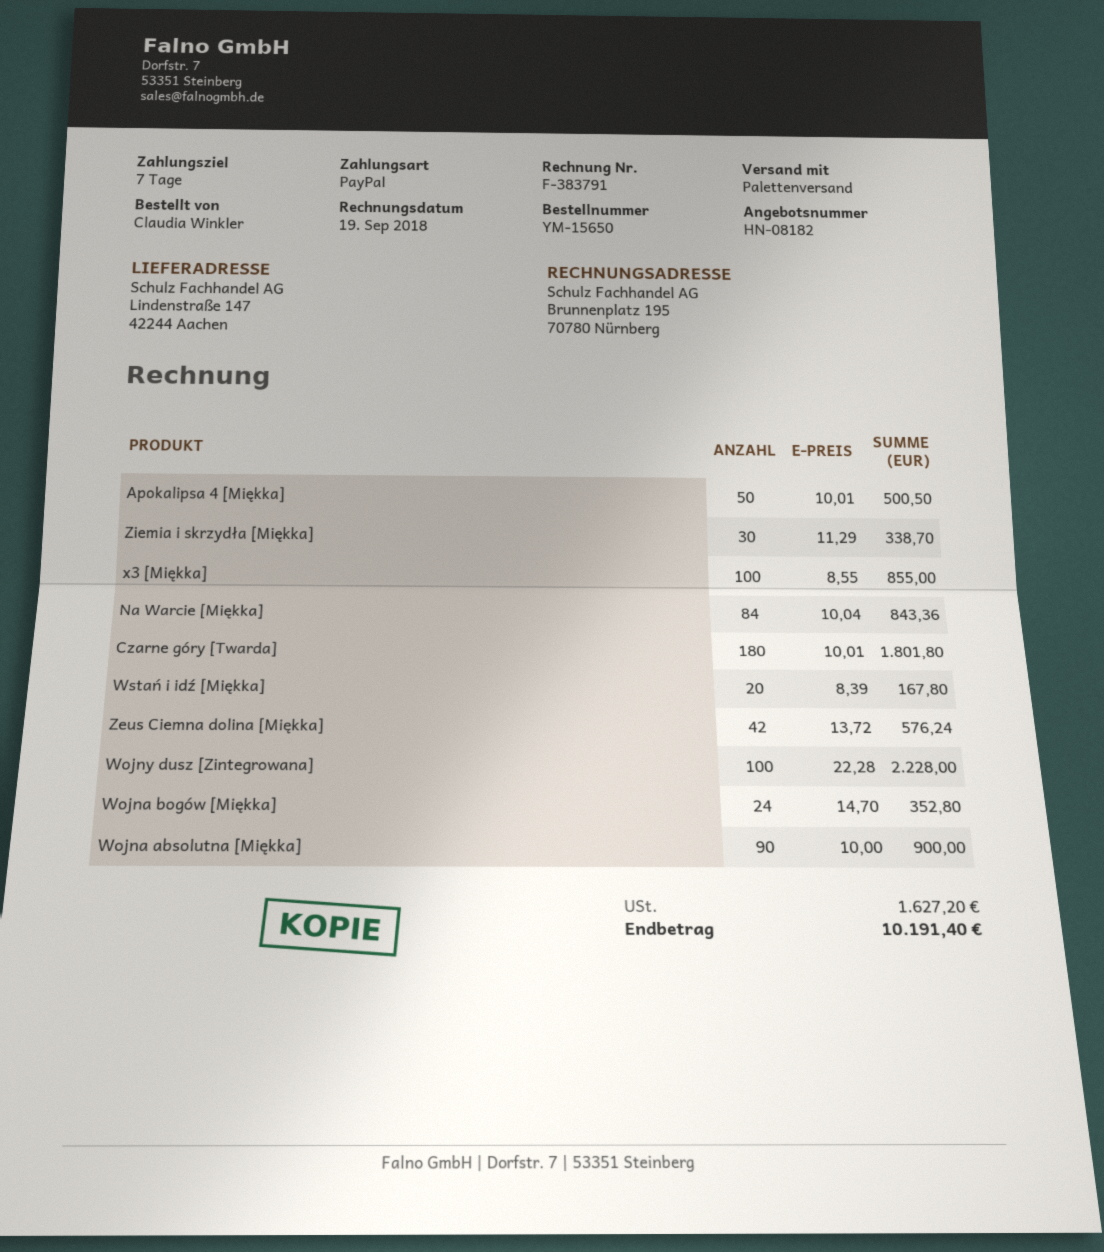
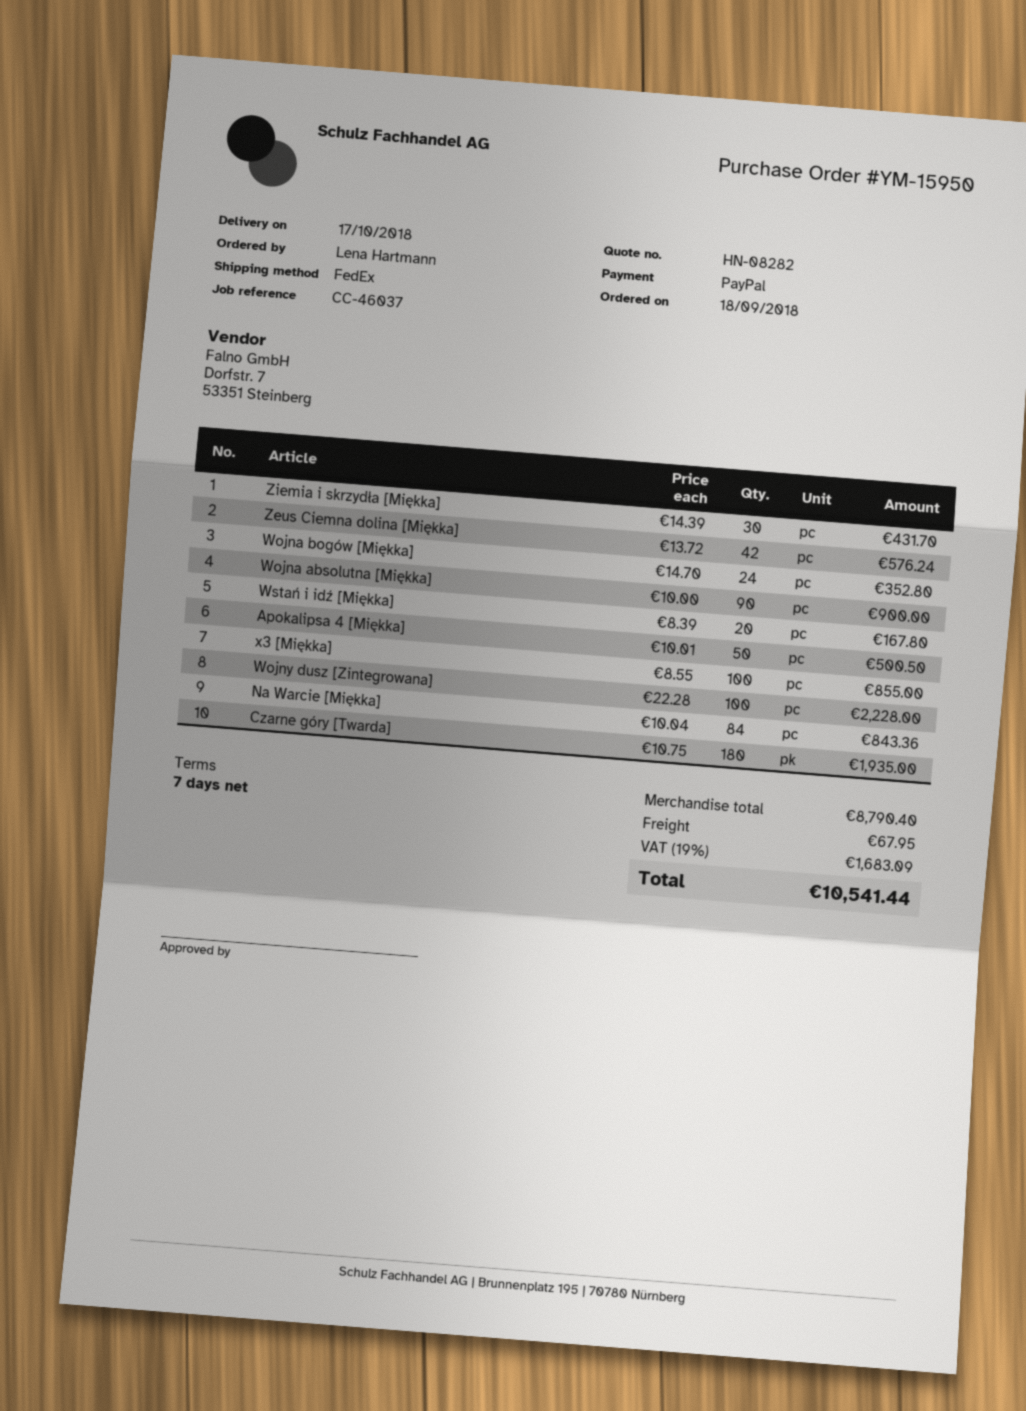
quote number: HN-08182 -> HN-08282
order number: YM-15650 -> YM-15950
ordered by: Claudia Winkler -> Lena Hartmann
shipping method: pallet freight -> FedEx
Ziemia i skrzydła [Miękka]: 30 x 11.29 = 338.70 -> 30 x 14.39 = 431.70
Czarne góry [Twarda]: 180 x 10.01 = 1801.80 -> 180 x 10.75 = 1935.00
shipping: none -> 67.95
tax: 1627.20 -> 1683.09
total: 10191.40 -> 10541.44

